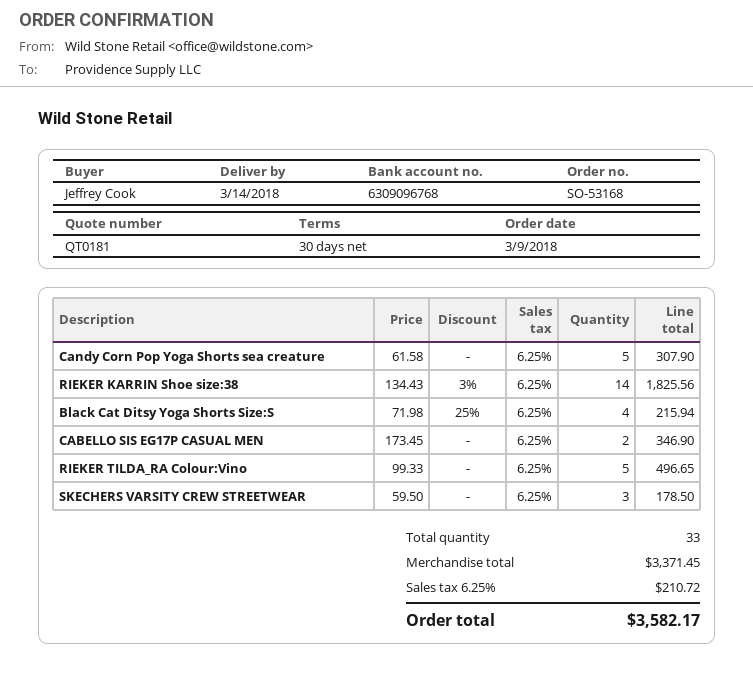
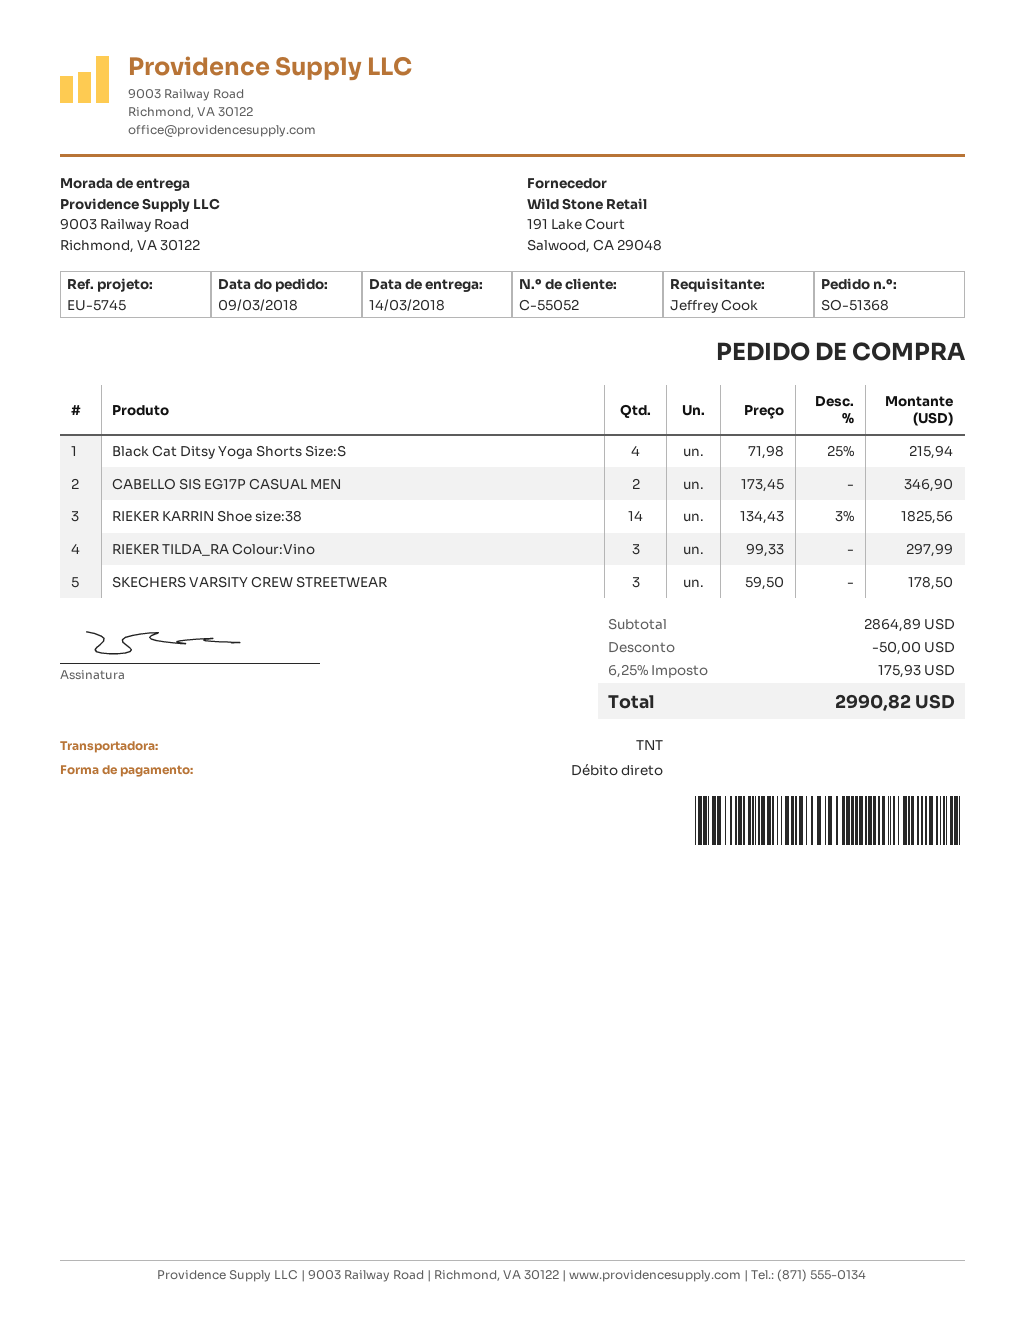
order number: SO-53168 -> SO-51368
Candy Corn Pop Yoga Shorts sea creature: 5 x 61.58 = 307.90 -> none
RIEKER TILDA_RA Colour:Vino: 5 x 99.33 = 496.65 -> 3 x 99.33 = 297.99
subtotal: 3371.45 -> 2864.89
discount: none -> 50.00
tax: 6.25% = 210.72 -> 6.25% = 175.93
total: 3582.17 -> 2990.82

